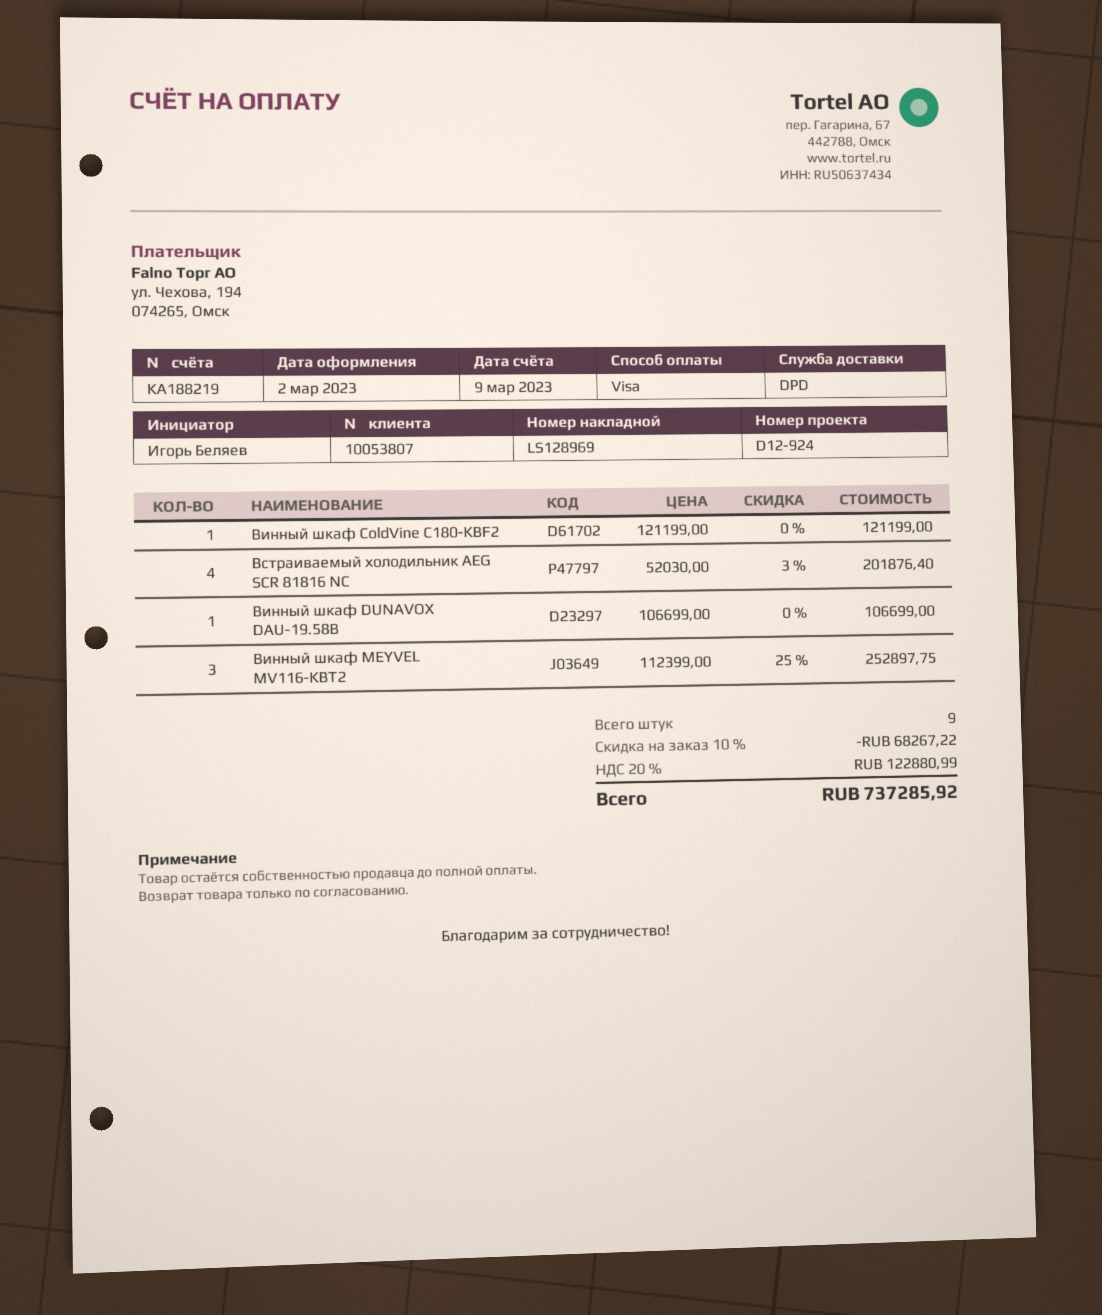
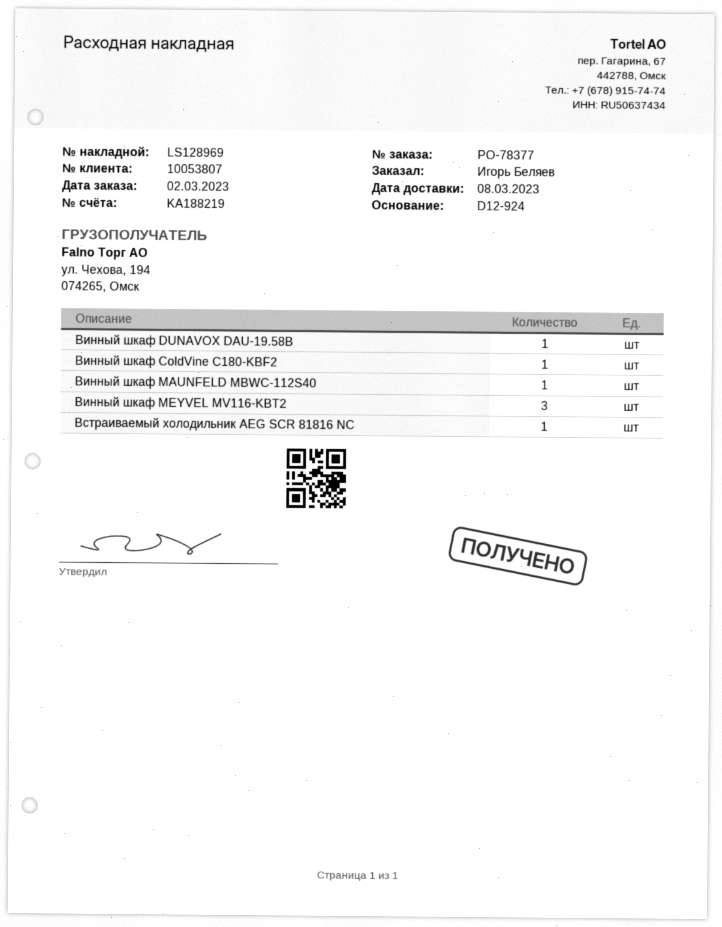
Встраиваемый холодильник AEG SCR 81816 NC: 4 -> 1
Винный шкаф MAUNFELD MBWC-112S40: none -> 1

